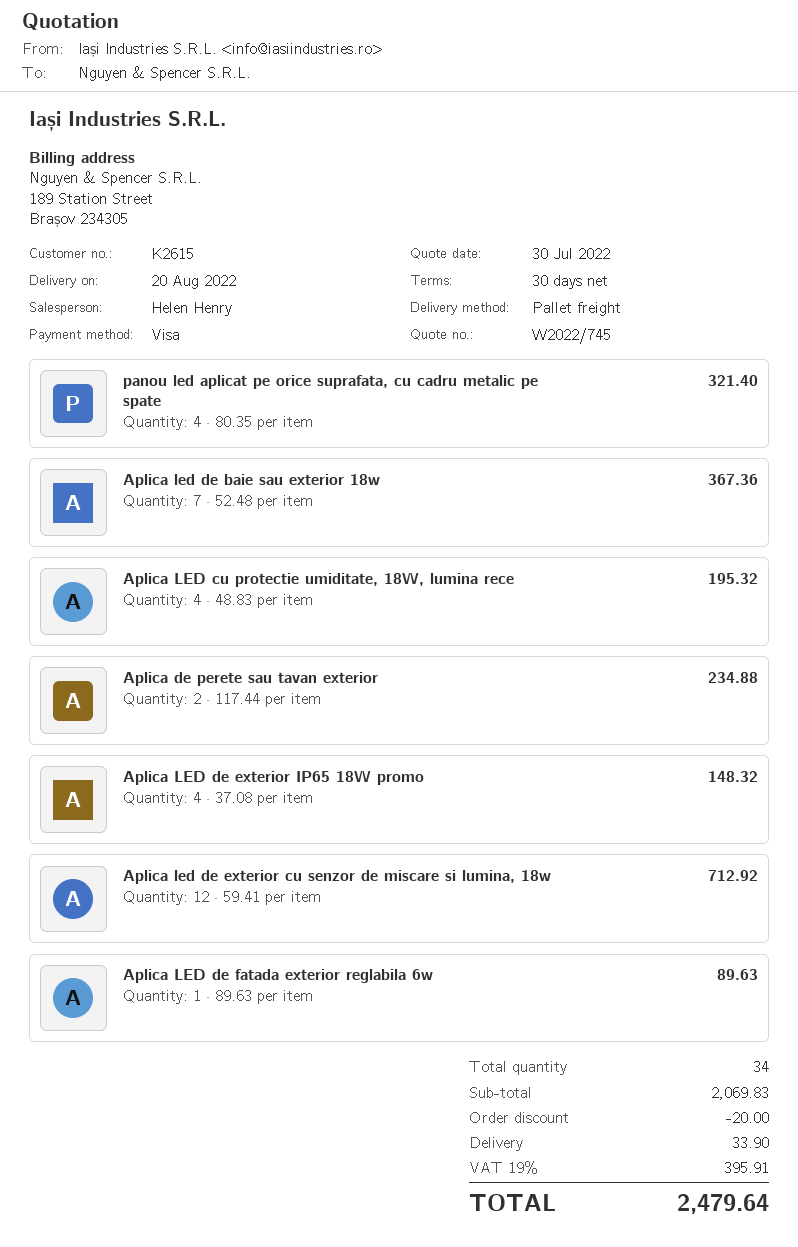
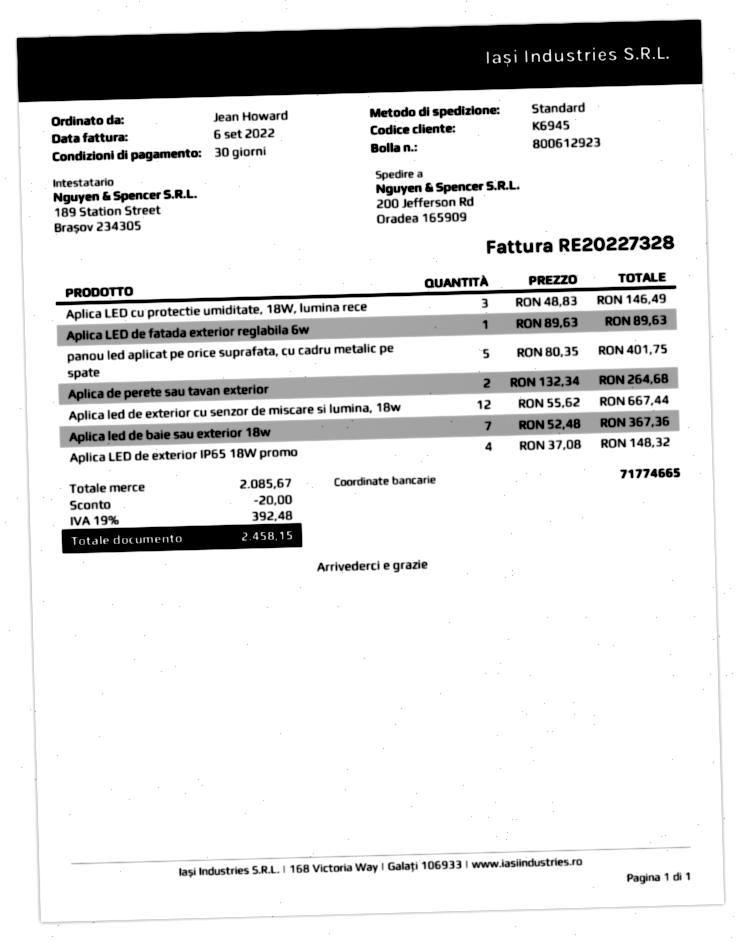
customer number: K2615 -> K6945
shipping method: pallet freight -> standard
panou led aplicat pe orice suprafata, cu cadru metalic pe spate: 4 x 80.35 = 321.40 -> 5 x 80.35 = 401.75
Aplica LED cu protectie umiditate, 18W, lumina rece: 4 x 48.83 = 195.32 -> 3 x 48.83 = 146.49
Aplica de perete sau tavan exterior: 2 x 117.44 = 234.88 -> 2 x 132.34 = 264.68
Aplica led de exterior cu senzor de miscare si lumina, 18w: 12 x 59.41 = 712.92 -> 12 x 55.62 = 667.44
subtotal: 2069.83 -> 2085.67
shipping: 33.90 -> none
tax: 19% = 395.91 -> 19% = 392.48
total: 2479.64 -> 2458.15

